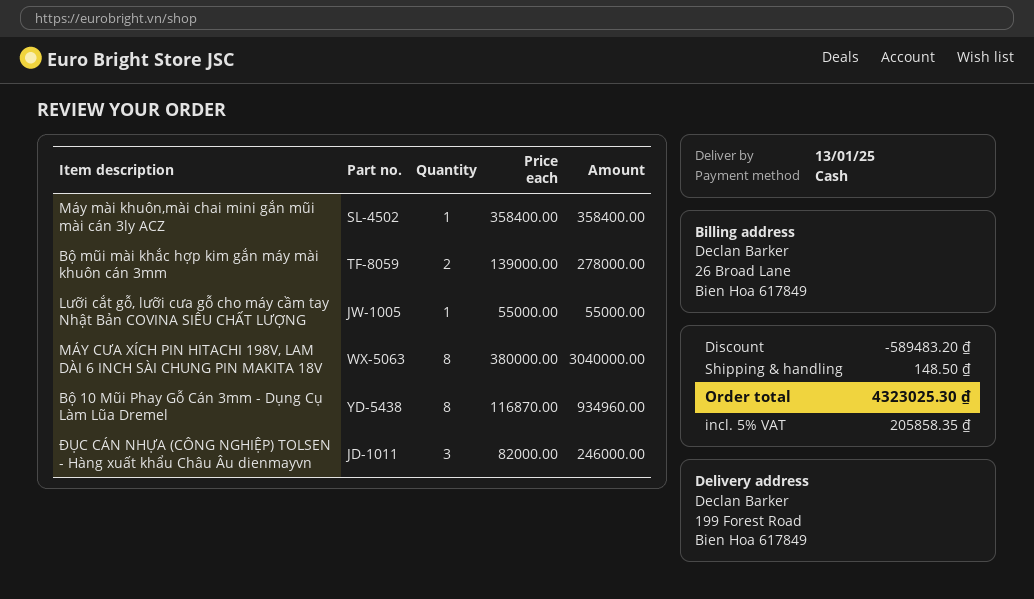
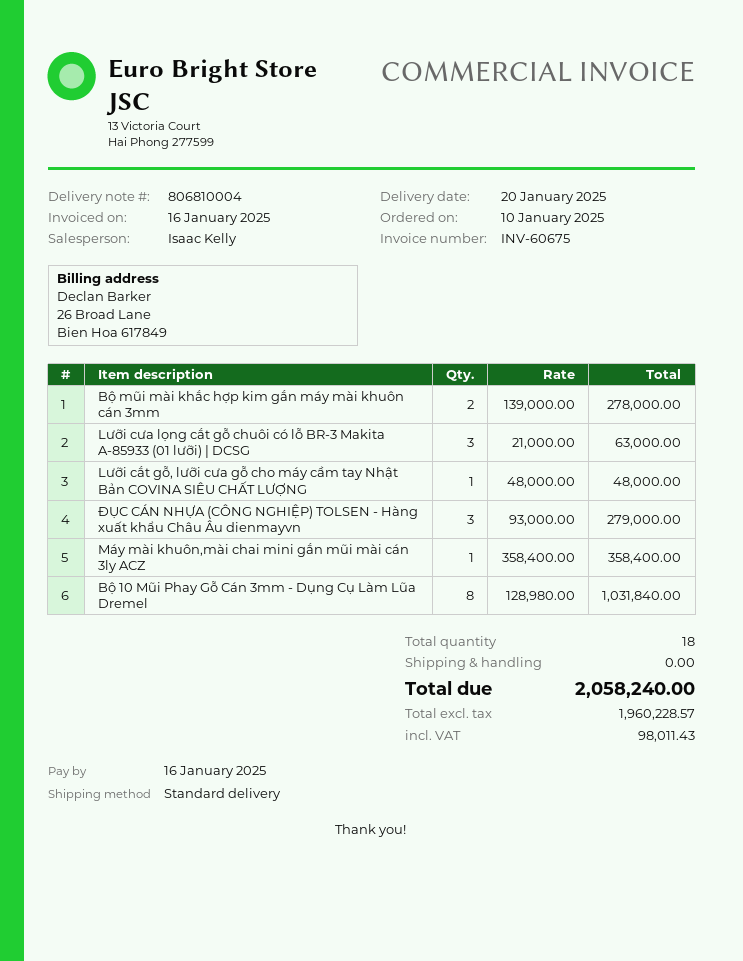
delivery date: 2025-01-13 -> 2025-01-20
Lưỡi cắt gỗ, lưỡi cưa gỗ cho máy cầm tay Nhật Bản COVINA SIÊU CHẤT LƯỢNG: 1 x 55000.00 = 55000.00 -> 1 x 48000.00 = 48000.00
MÁY CƯA XÍCH PIN HITACHI 198V, LAM DÀI 6 INCH SÀI CHUNG PIN MAKITA 18V: 8 x 380000.00 = 3040000.00 -> none
Bộ 10 Mũi Phay Gỗ Cán 3mm - Dụng Cụ Làm Lũa Dremel: 8 x 116870.00 = 934960.00 -> 8 x 128980.00 = 1031840.00
ĐỤC CÁN NHỰA (CÔNG NGHIỆP) TOLSEN - Hàng xuất khẩu Châu Âu dienmayvn: 3 x 82000.00 = 246000.00 -> 3 x 93000.00 = 279000.00
Lưỡi cưa lọng cắt gỗ chuôi có lỗ BR-3 Makita A-85933 (01 lưỡi) | DCSG: none -> 3 x 21000.00 = 63000.00
discount: 589483.20 -> none
shipping: 148.50 -> 0.00
tax: 205858.35 -> 98011.43
total: 4323025.30 -> 2058240.00

